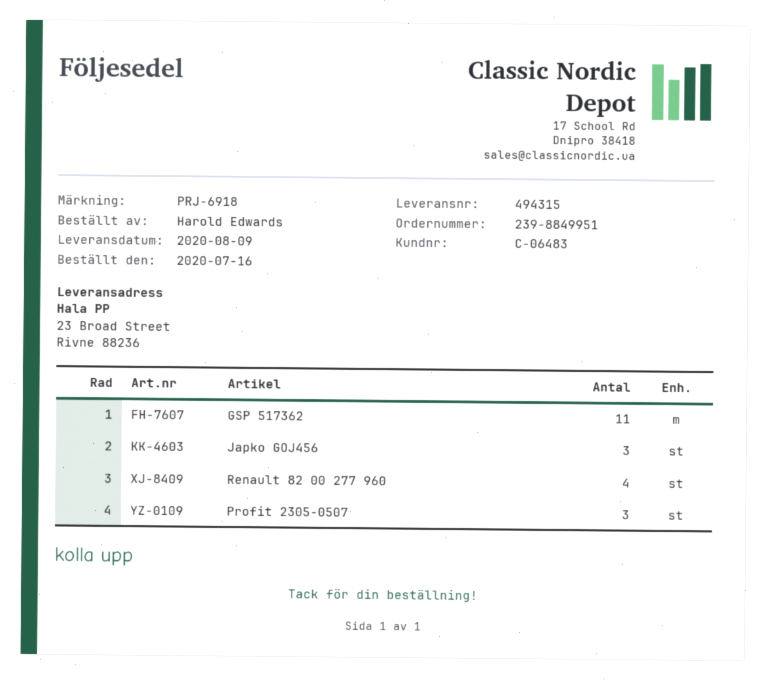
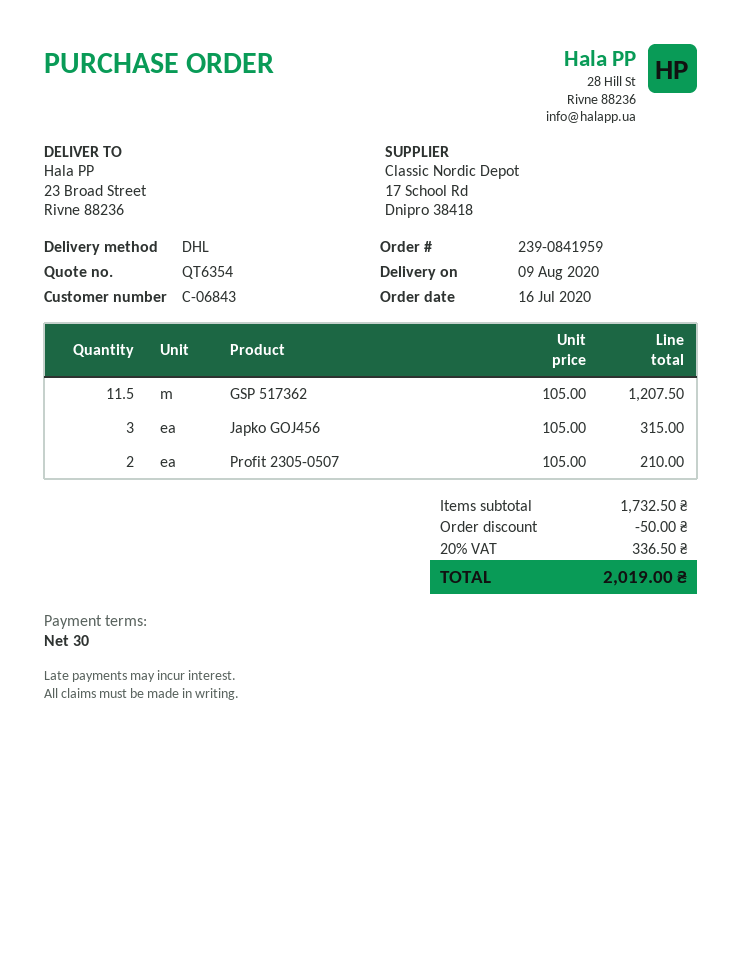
order number: 239-8849951 -> 239-0841959
customer number: C-06483 -> C-06843
GSP 517362: 11 -> 11.5
Renault 82 00 277 960: 4 -> none
Profit 2305-0507: 3 -> 2

